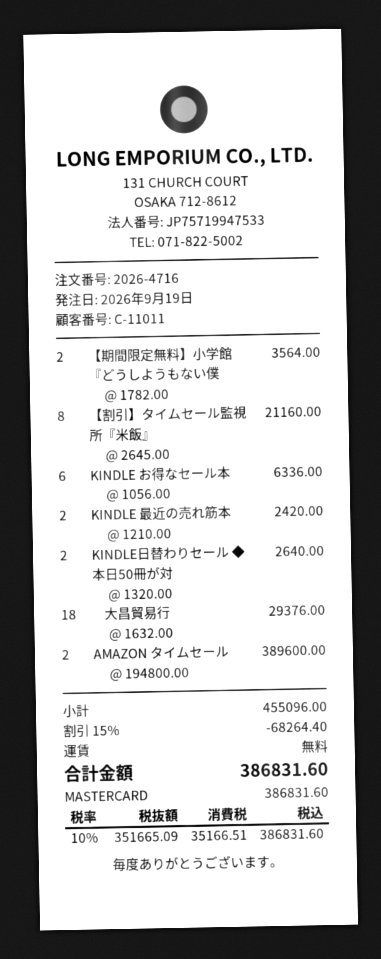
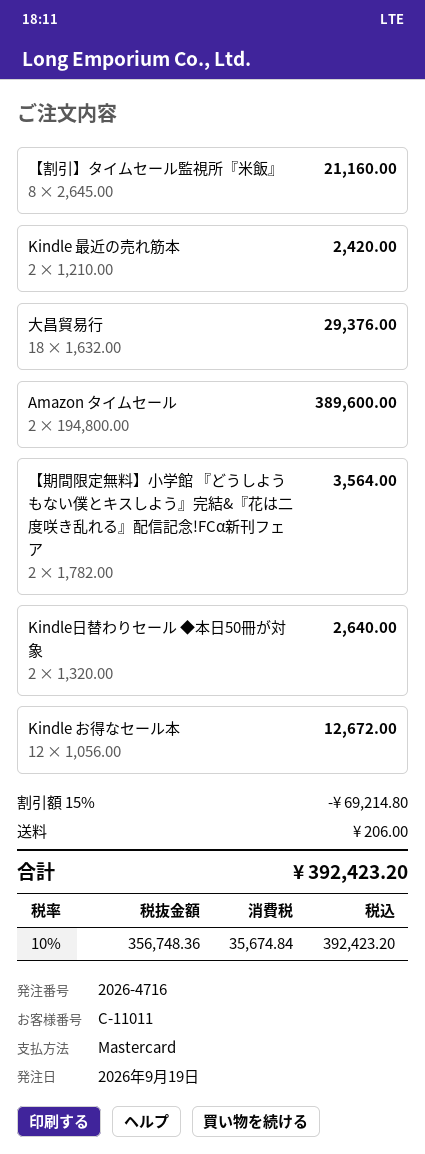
KINDLE お得なセール本: 6 x 1056.00 = 6336.00 -> 12 x 1056.00 = 12672.00
discount: 15% = 68264.40 -> 15% = 69214.80
shipping: 0.00 -> 206.00
net: 351665.09 -> 356748.36
tax: 10% = 35166.51 -> 10% = 35674.84
total: 386831.60 -> 392423.20

